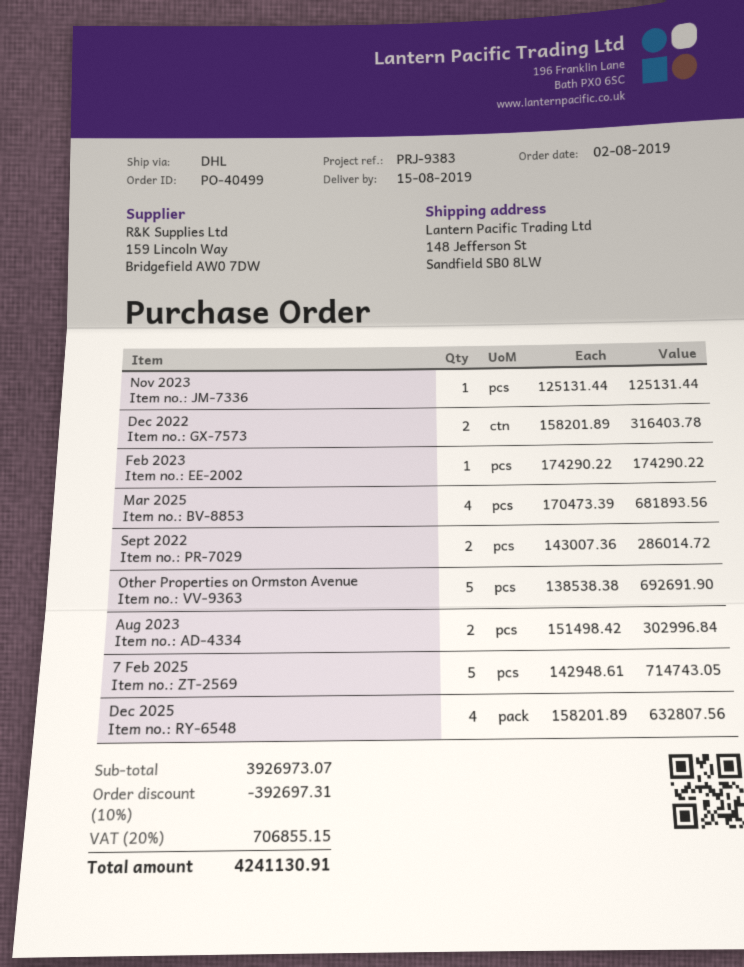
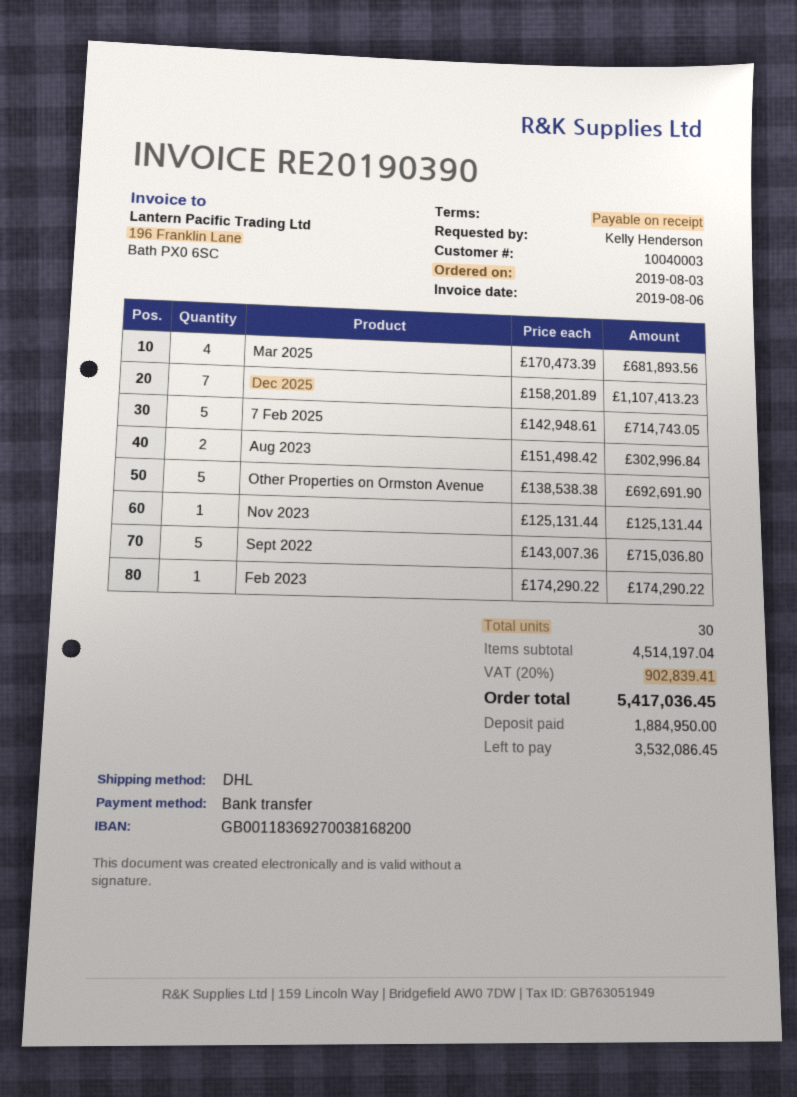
order date: 2019-08-02 -> 2019-08-03
Dec 2022: 2 x 158201.89 = 316403.78 -> none
Sept 2022: 2 x 143007.36 = 286014.72 -> 5 x 143007.36 = 715036.80
Dec 2025: 4 x 158201.89 = 632807.56 -> 7 x 158201.89 = 1107413.23
subtotal: 3926973.07 -> 4514197.04
discount: 10% = 392697.31 -> none
tax: 20% = 706855.15 -> 20% = 902839.41
total: 4241130.91 -> 5417036.45

